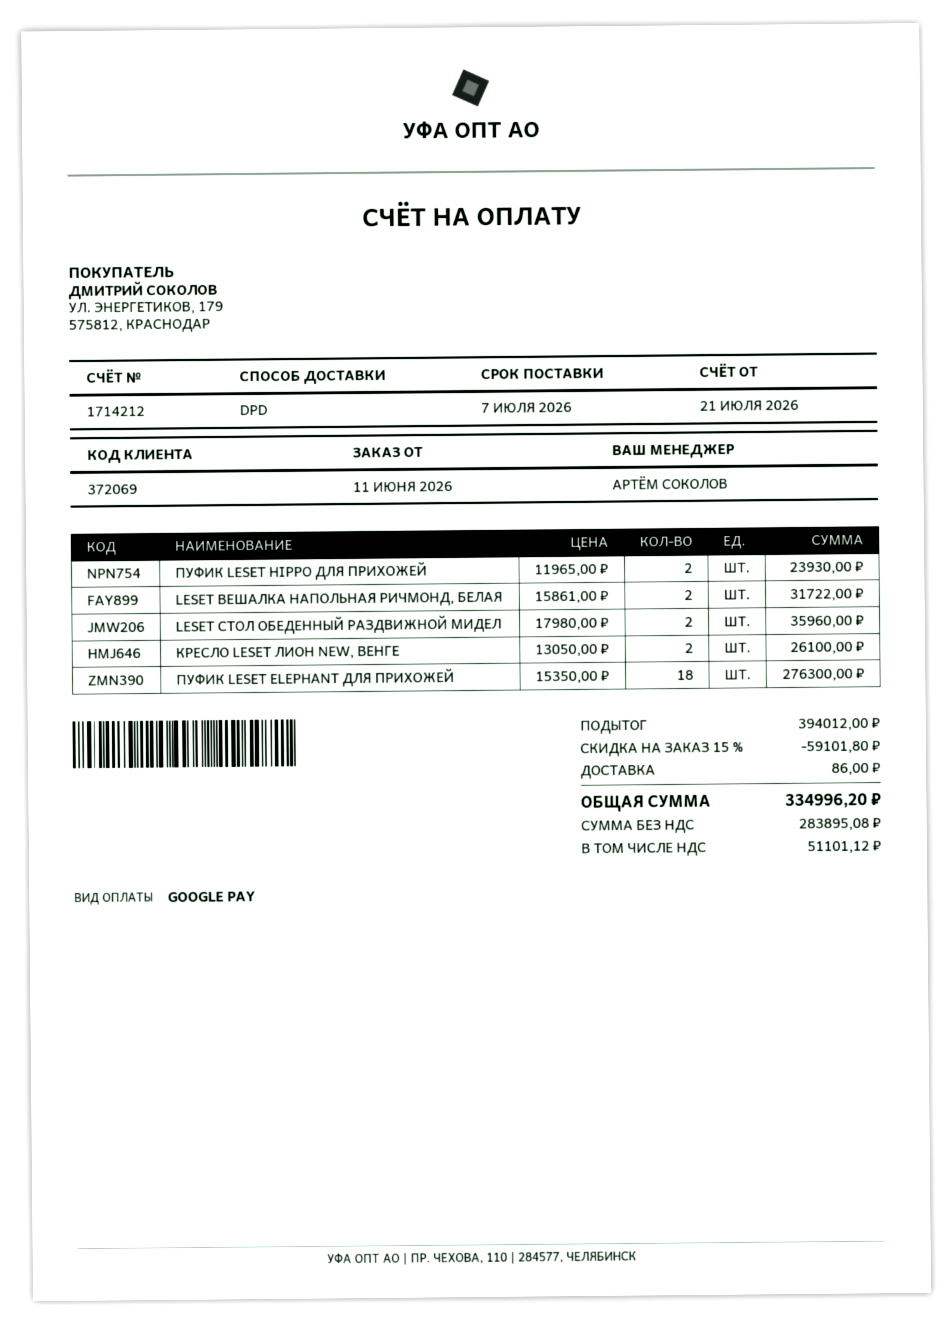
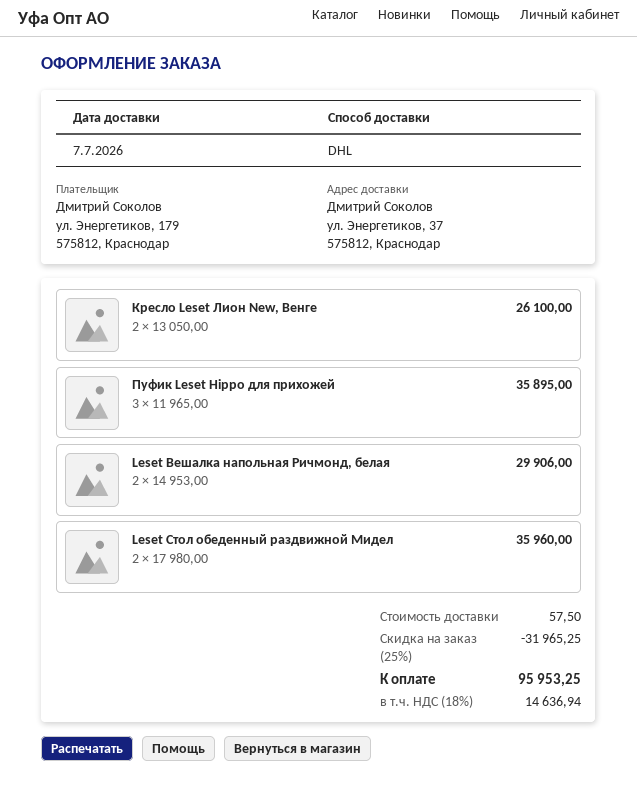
shipping method: DPD -> DHL
ПУФИК LESET HIPPO ДЛЯ ПРИХОЖЕЙ: 2 x 11965.00 = 23930.00 -> 3 x 11965.00 = 35895.00
LESET ВЕШАЛКА НАПОЛЬНАЯ РИЧМОНД, БЕЛАЯ: 2 x 15861.00 = 31722.00 -> 2 x 14953.00 = 29906.00
ПУФИК LESET ELEPHANT ДЛЯ ПРИХОЖЕЙ: 18 x 15350.00 = 276300.00 -> none
discount: 15% = 59101.80 -> 25% = 31965.25
shipping: 86.00 -> 57.50
tax: 51101.12 -> 14636.94
total: 334996.20 -> 95953.25

